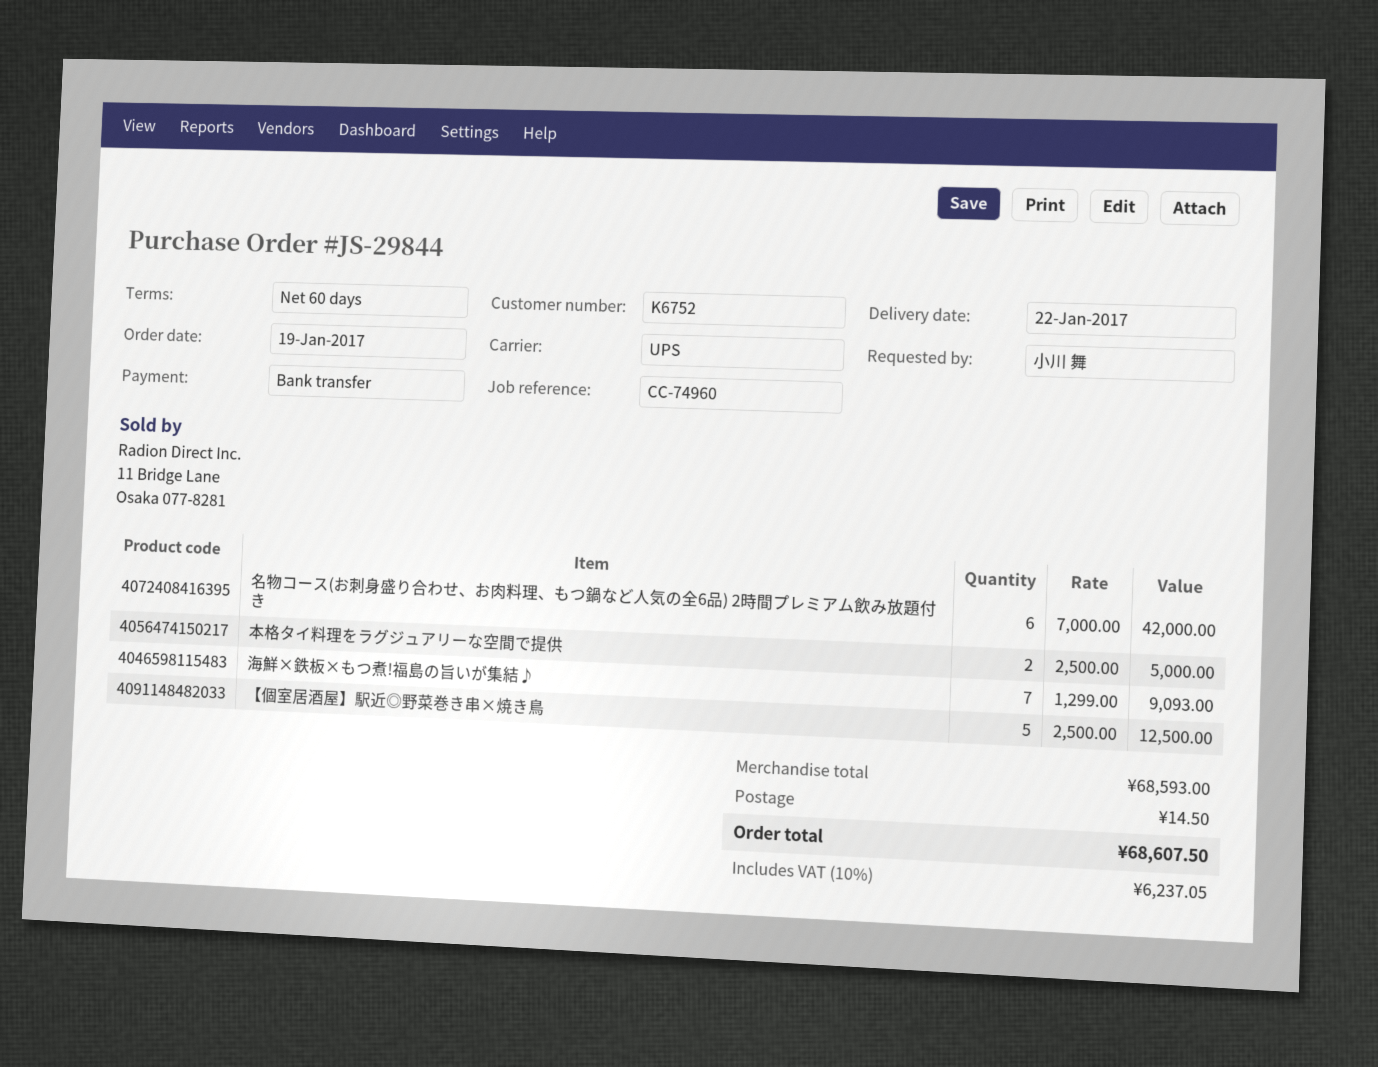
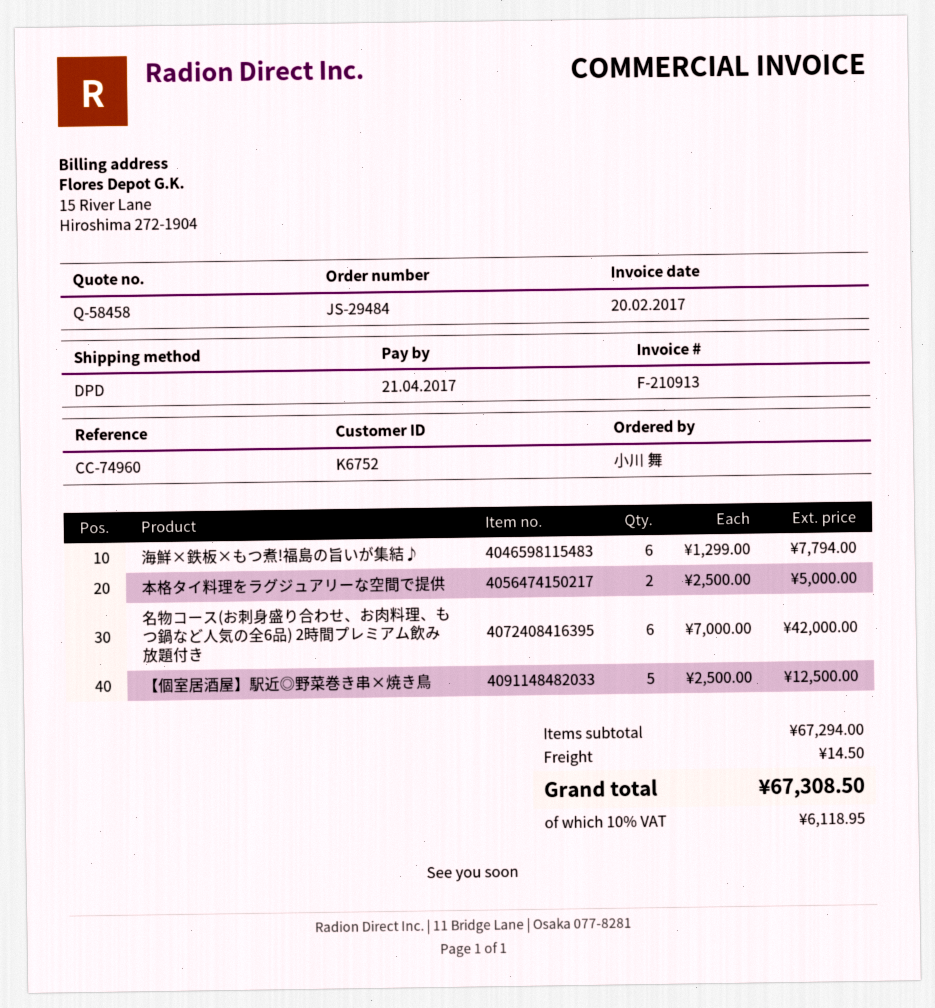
order number: JS-29844 -> JS-29484
shipping method: UPS -> DPD
海鮮×鉄板×もつ煮!福島の旨いが集結♪: 7 x 1299.00 = 9093.00 -> 6 x 1299.00 = 7794.00
subtotal: 68593.00 -> 67294.00
tax: 10% = 6237.05 -> 10% = 6118.95
total: 68607.50 -> 67308.50

